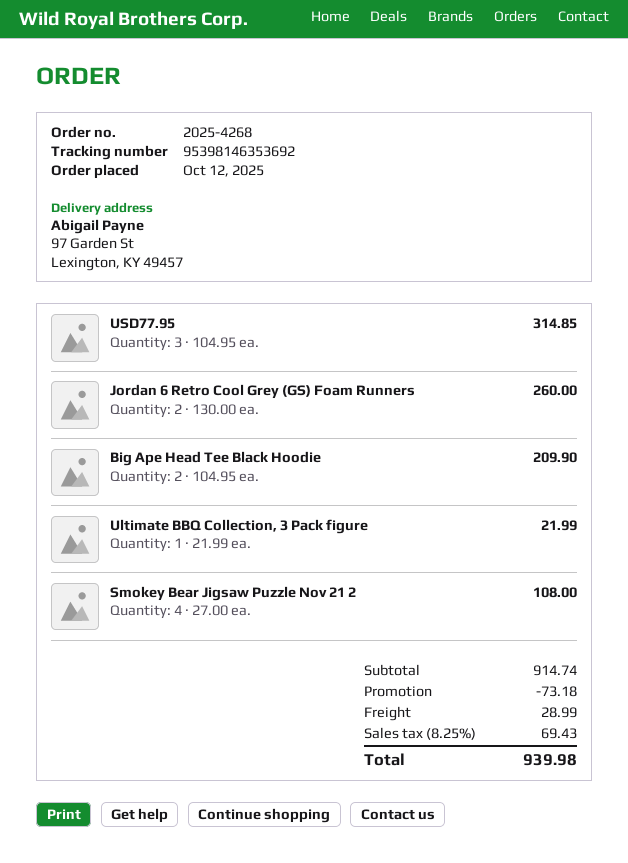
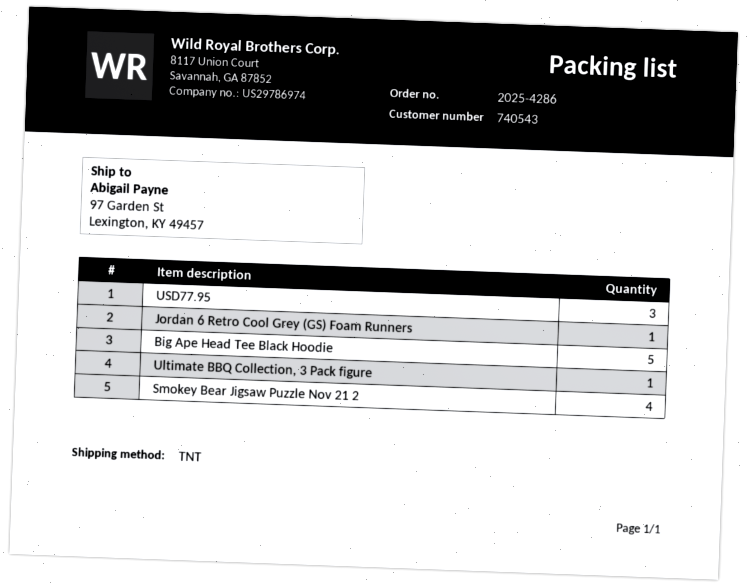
order number: 2025-4268 -> 2025-4286
Jordan 6 Retro Cool Grey (GS) Foam Runners: 2 -> 1
Big Ape Head Tee Black Hoodie: 2 -> 5

